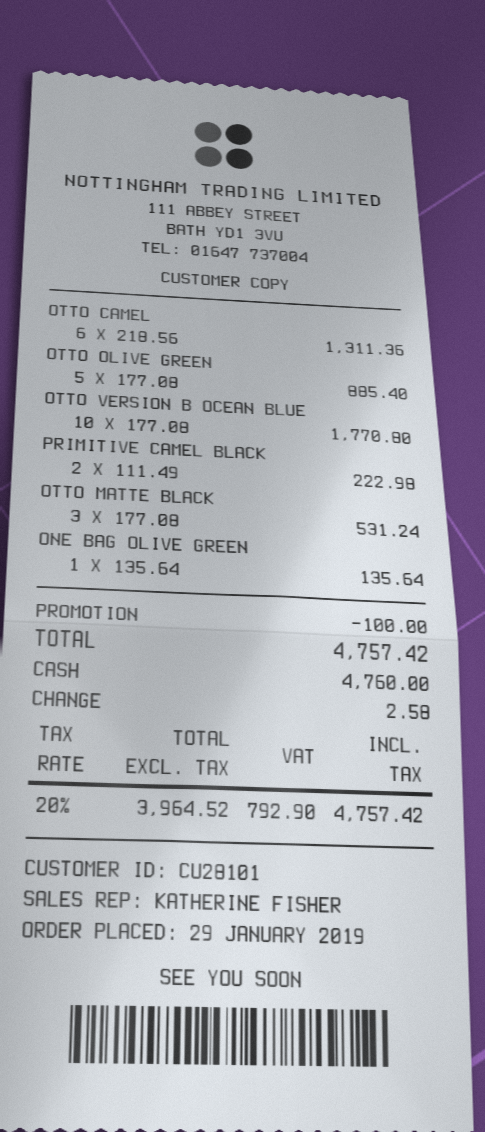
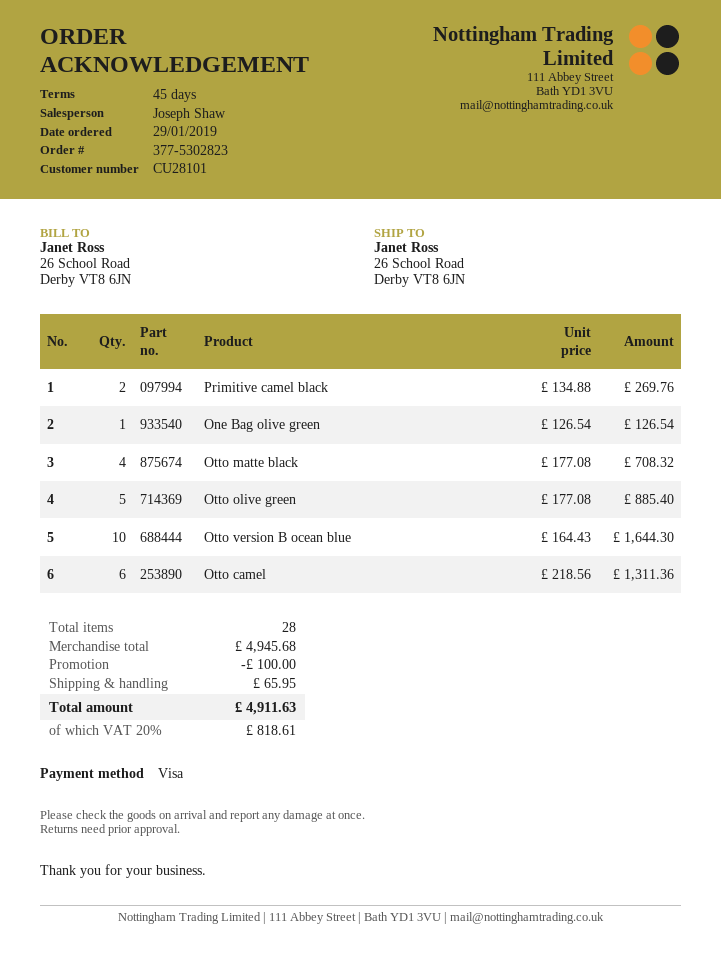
sales rep: KATHERINE FISHER -> Joseph Shaw
payment method: cash -> Visa
OTTO VERSION B OCEAN BLUE: 10 x 177.08 = 1770.80 -> 10 x 164.43 = 1644.30
PRIMITIVE CAMEL BLACK: 2 x 111.49 = 222.98 -> 2 x 134.88 = 269.76
OTTO MATTE BLACK: 3 x 177.08 = 531.24 -> 4 x 177.08 = 708.32
ONE BAG OLIVE GREEN: 1 x 135.64 = 135.64 -> 1 x 126.54 = 126.54
shipping: none -> 65.95
tax: 20% = 792.90 -> 20% = 818.61
total: 4757.42 -> 4911.63

